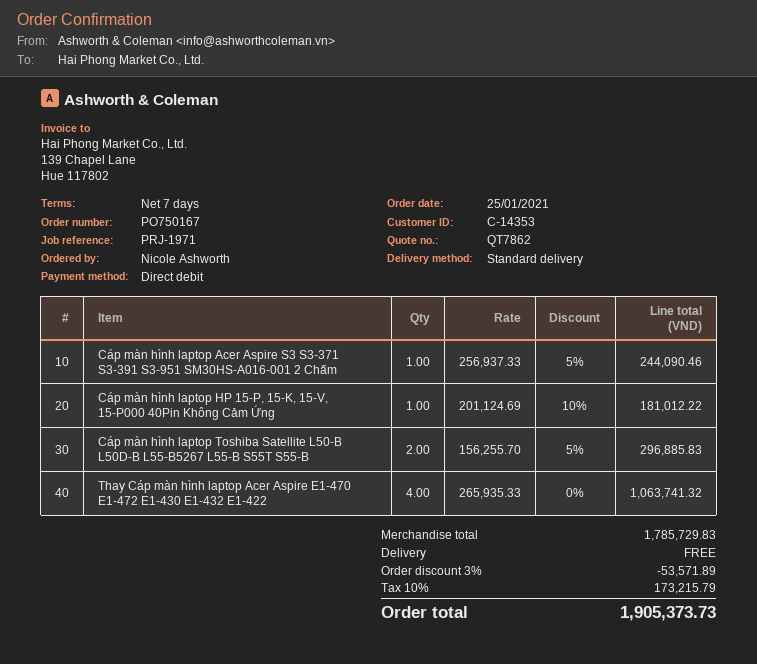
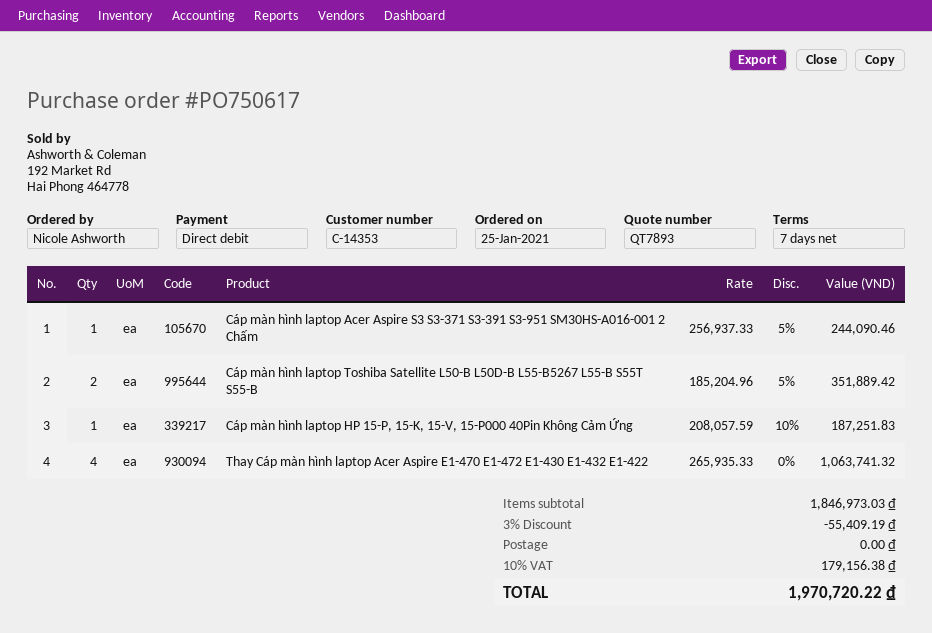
quote number: QT7862 -> QT7893
order number: PO750167 -> PO750617
Cáp màn hình laptop HP 15-P, 15-K, 15-V, 15-P000 40Pin Không Cảm Ứng: 1 x 201124.69 - 10% = 181012.22 -> 1 x 208057.59 - 10% = 187251.83
Cáp màn hình laptop Toshiba Satellite L50-B L50D-B L55-B5267 L55-B S55T S55-B: 2 x 156255.70 - 5% = 296885.83 -> 2 x 185204.96 - 5% = 351889.42
subtotal: 1785729.83 -> 1846973.03
discount: 3% = 53571.89 -> 3% = 55409.19
tax: 10% = 173215.79 -> 10% = 179156.38
total: 1905373.73 -> 1970720.22

